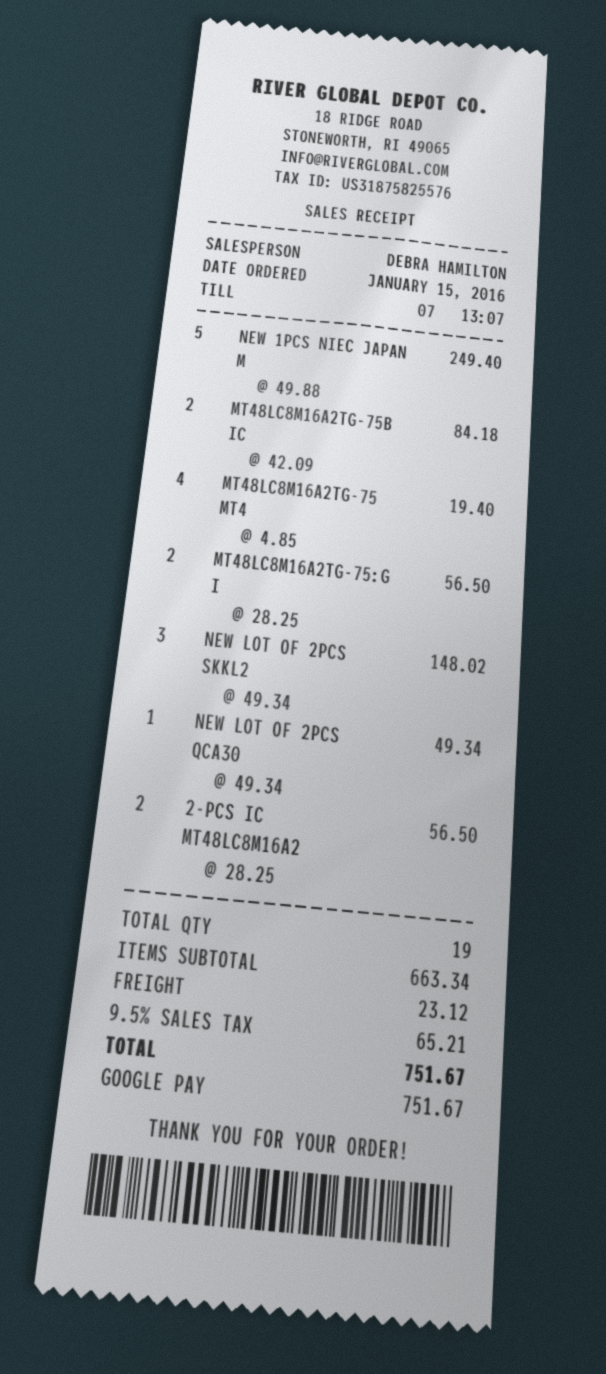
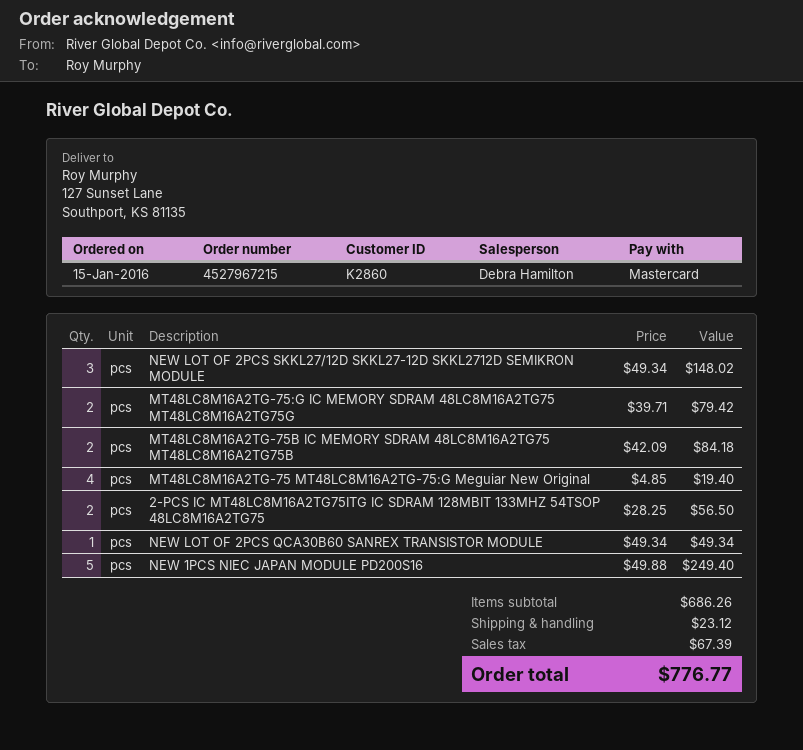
payment method: Google Pay -> Mastercard
MT48LC8M16A2TG-75:G I: 2 x 28.25 = 56.50 -> 2 x 39.71 = 79.42
subtotal: 663.34 -> 686.26
tax: 65.21 -> 67.39
total: 751.67 -> 776.77

